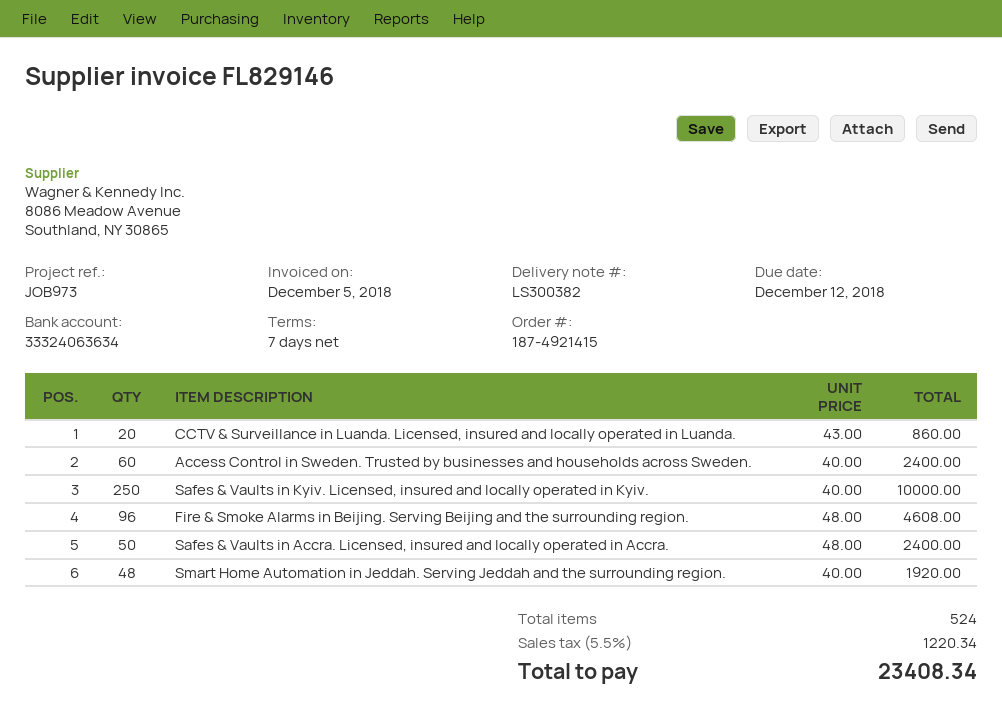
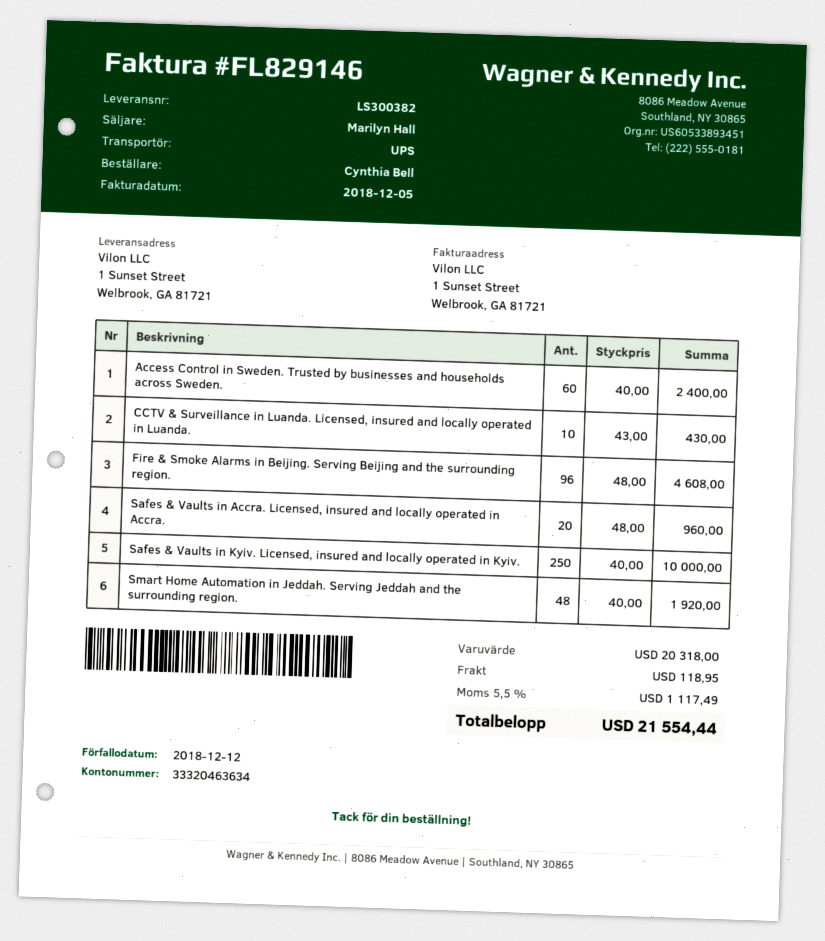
bank account: 33324063634 -> 33320463634
CCTV & Surveillance in Luanda. Licensed, insured and locally operated in Luanda.: 20 x 43.00 = 860.00 -> 10 x 43.00 = 430.00
Safes & Vaults in Accra. Licensed, insured and locally operated in Accra.: 50 x 48.00 = 2400.00 -> 20 x 48.00 = 960.00
shipping: none -> 118.95
tax: 5.5% = 1220.34 -> 5.5% = 1117.49
total: 23408.34 -> 21554.44

